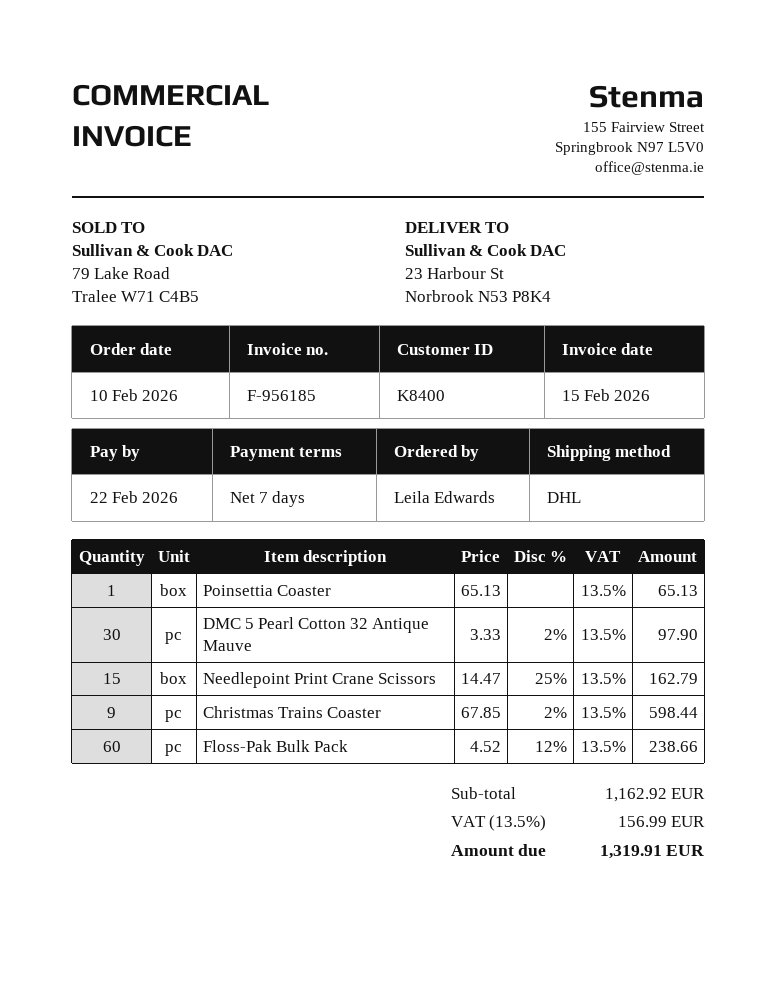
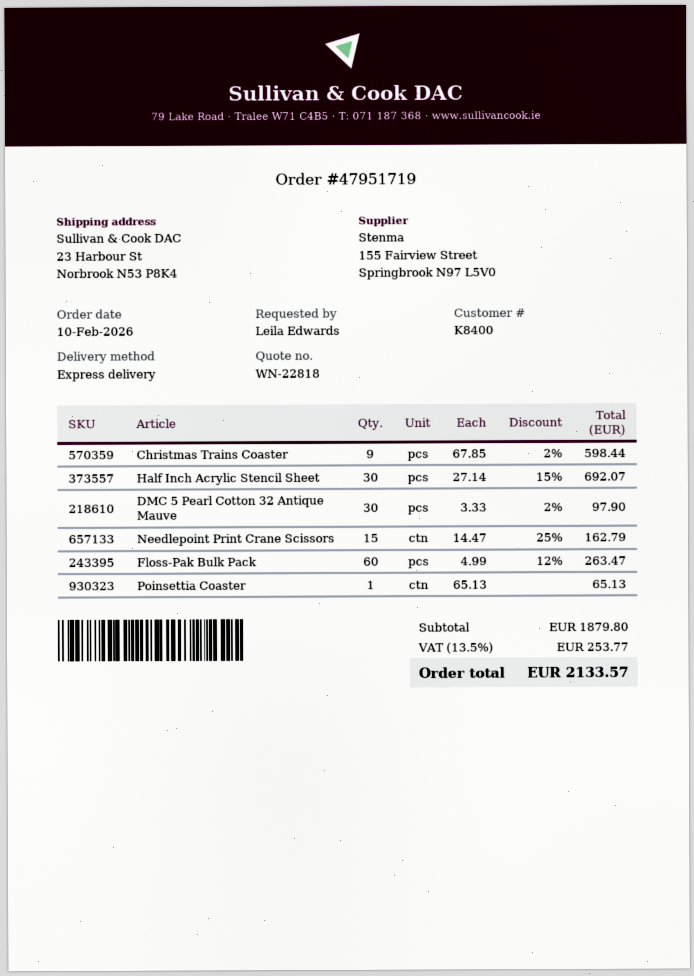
shipping method: DHL -> express
Floss-Pak Bulk Pack: 60 x 4.52 - 12% = 238.66 -> 60 x 4.99 - 12% = 263.47
Half Inch Acrylic Stencil Sheet: none -> 30 x 27.14 - 15% = 692.07
subtotal: 1162.92 -> 1879.80
tax: 13.5% = 156.99 -> 13.5% = 253.77
total: 1319.91 -> 2133.57

